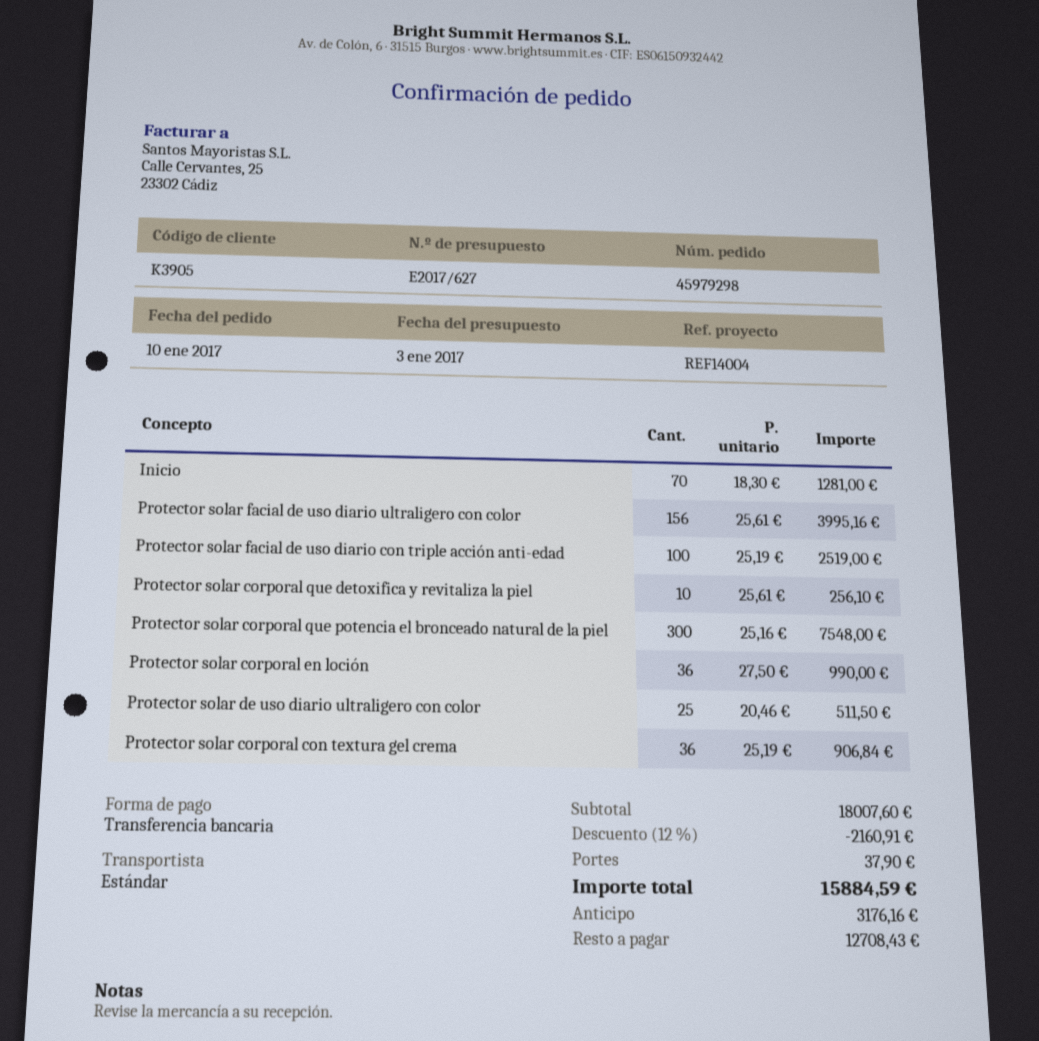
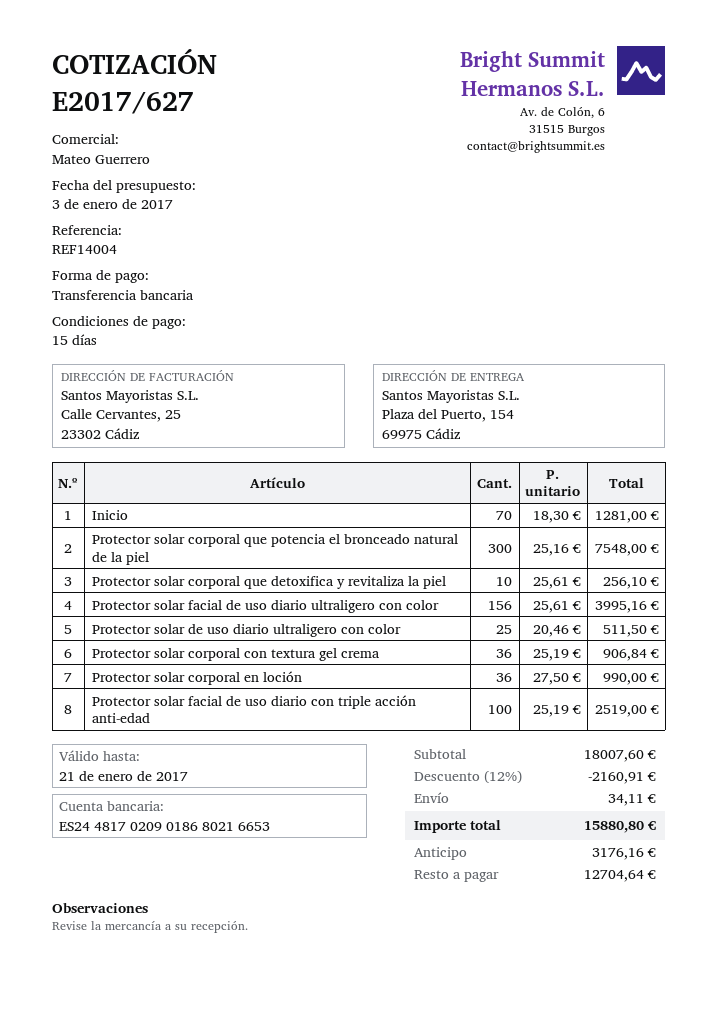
shipping: 37.90 -> 34.11
total: 15884.59 -> 15880.80
balance: 12708.43 -> 12704.64

